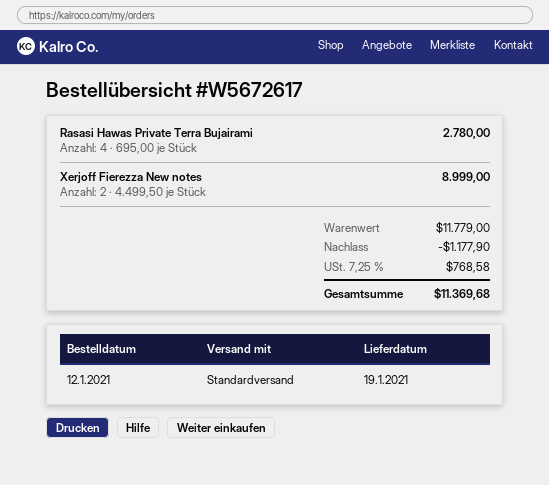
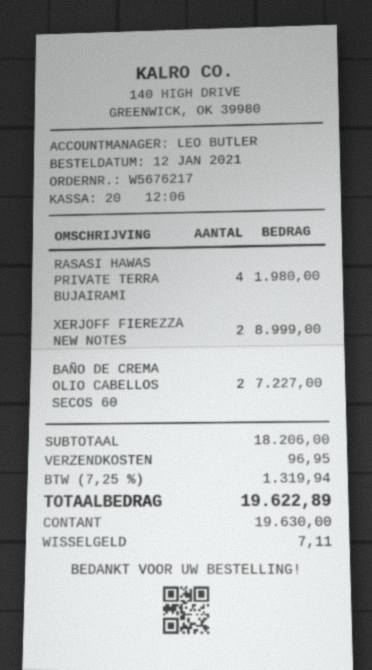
order number: W5672617 -> W5676217
Rasasi Hawas Private Terra Bujairami: 4 for 2780.00 -> 4 for 1980.00
BAÑO DE CREMA OLIO CABELLOS SECOS 60: none -> 2 for 7227.00
subtotal: 11779.00 -> 18206.00
discount: 1177.90 -> none
shipping: none -> 96.95
tax: 7.25% = 768.58 -> 7.25% = 1319.94
total: 11369.68 -> 19622.89

